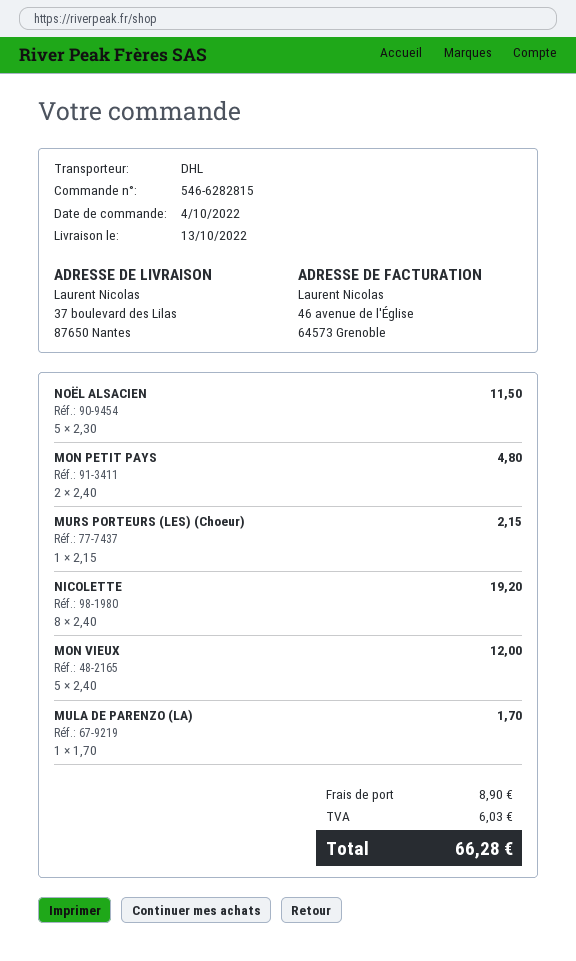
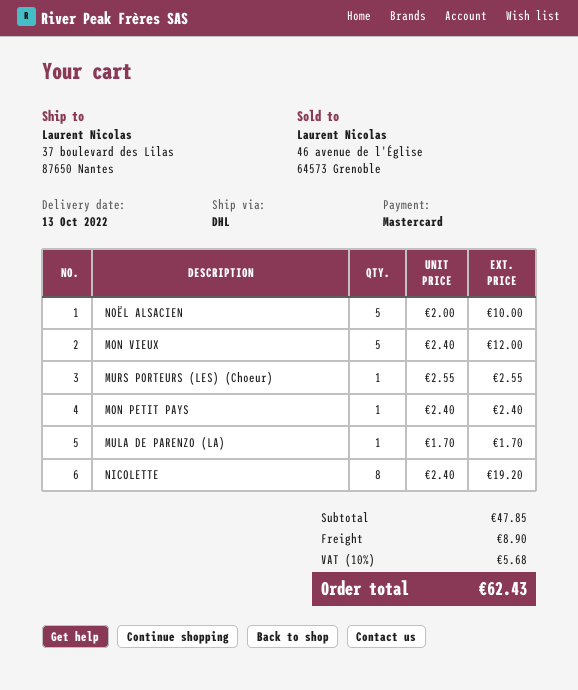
NOËL ALSACIEN: 5 x 2.30 = 11.50 -> 5 x 2.00 = 10.00
MON PETIT PAYS: 2 x 2.40 = 4.80 -> 1 x 2.40 = 2.40
MURS PORTEURS (LES) (Choeur): 1 x 2.15 = 2.15 -> 1 x 2.55 = 2.55
tax: 6.03 -> 5.68
total: 66.28 -> 62.43

